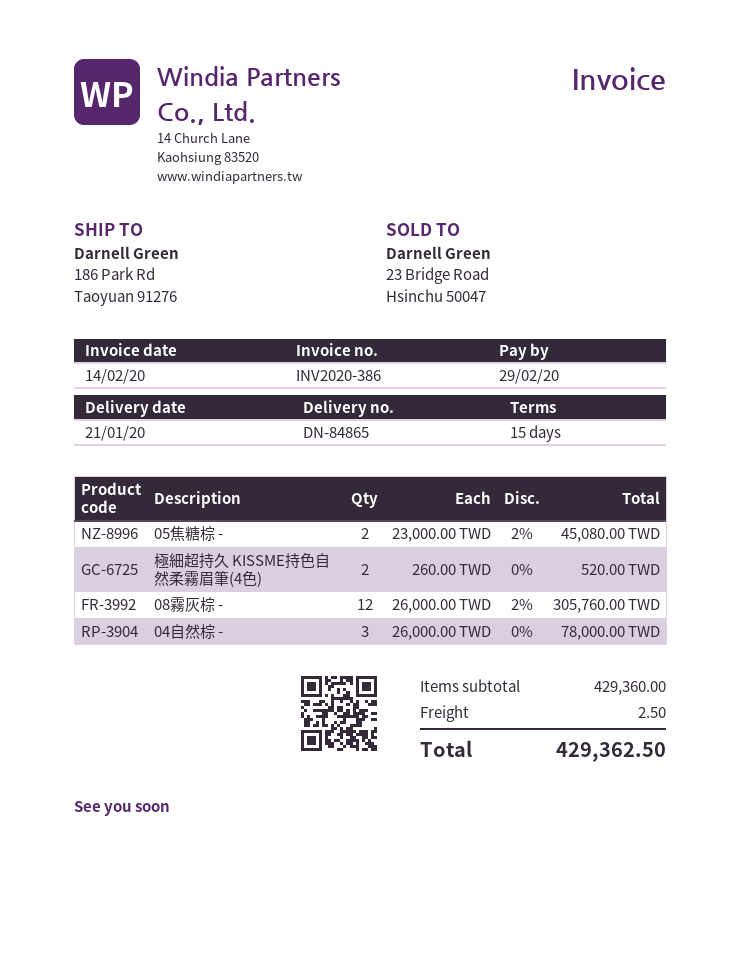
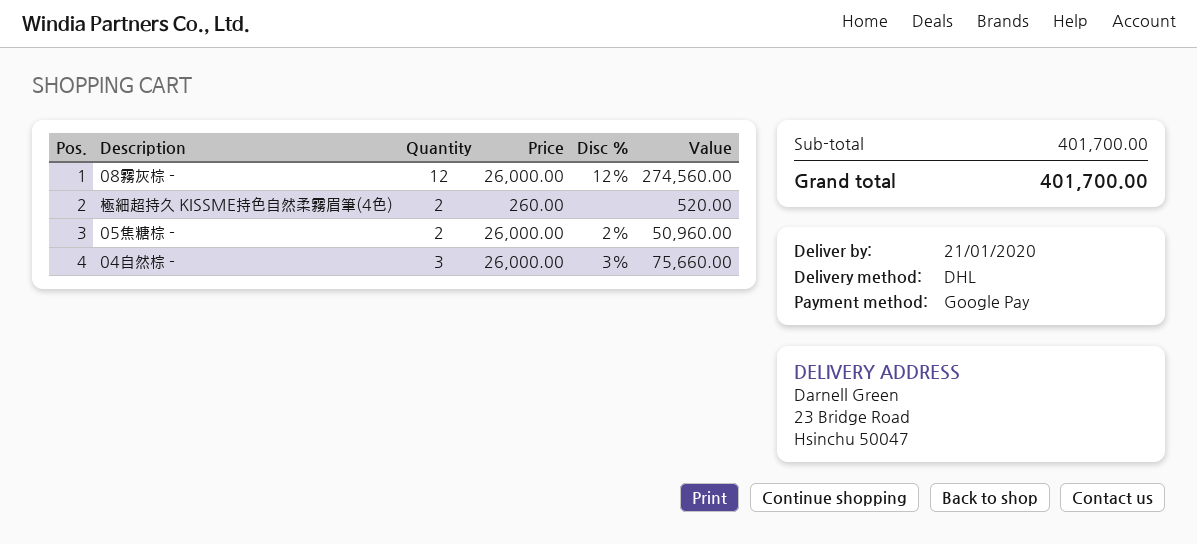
ship to: 186 Park Rd, Taoyuan 91276 -> 23 Bridge Road, Hsinchu 50047
05焦糖棕 -: 2 x 23000.00 - 2% = 45080.00 -> 2 x 26000.00 - 2% = 50960.00
08霧灰棕 -: 12 x 26000.00 - 2% = 305760.00 -> 12 x 26000.00 - 12% = 274560.00
04自然棕 -: 3 x 26000.00 = 78000.00 -> 3 x 26000.00 - 3% = 75660.00
subtotal: 429360.00 -> 401700.00
shipping: 2.50 -> none
total: 429362.50 -> 401700.00

